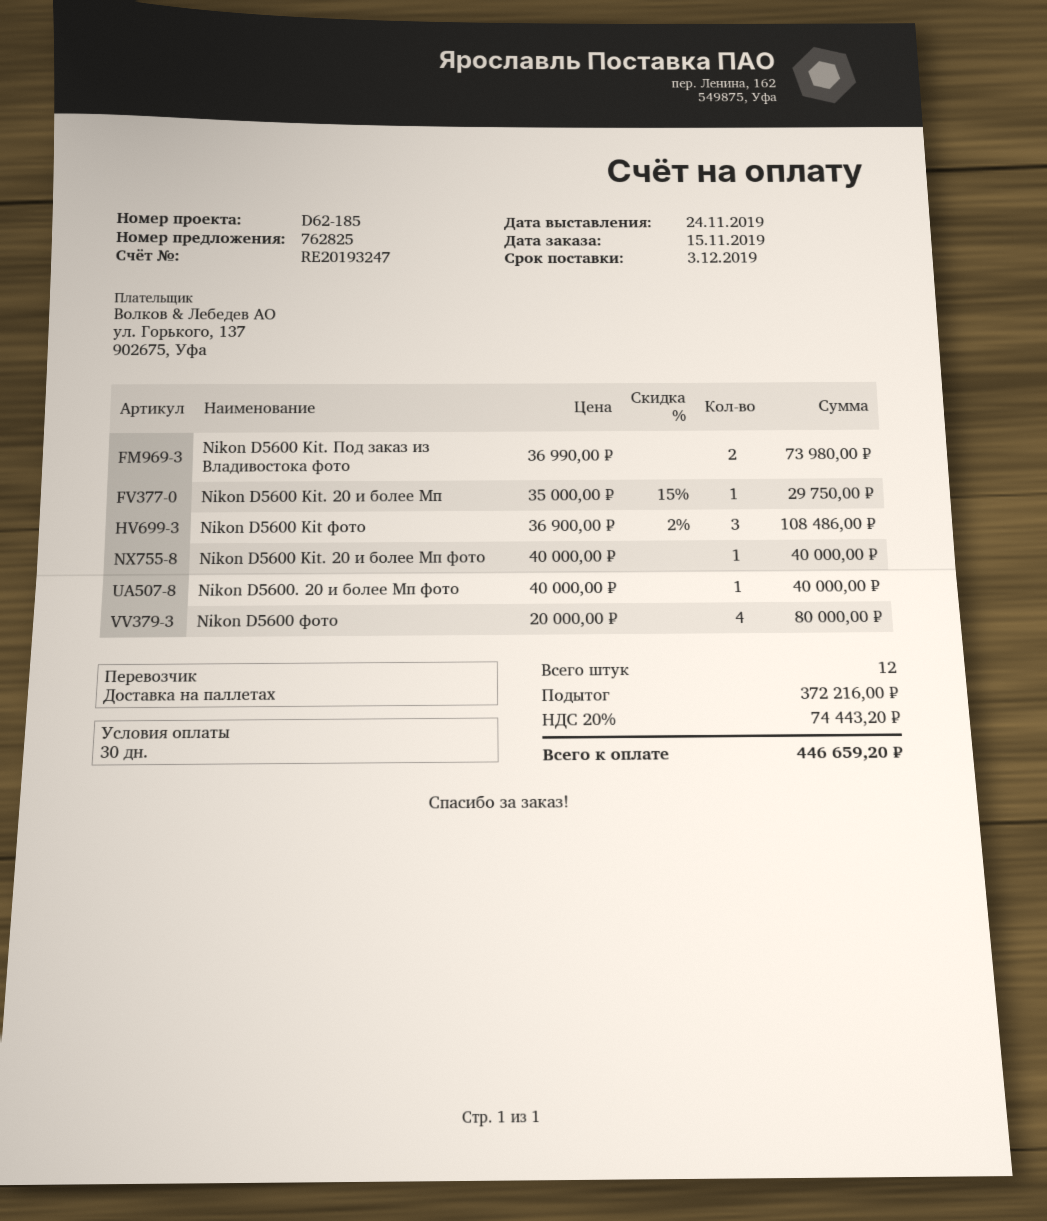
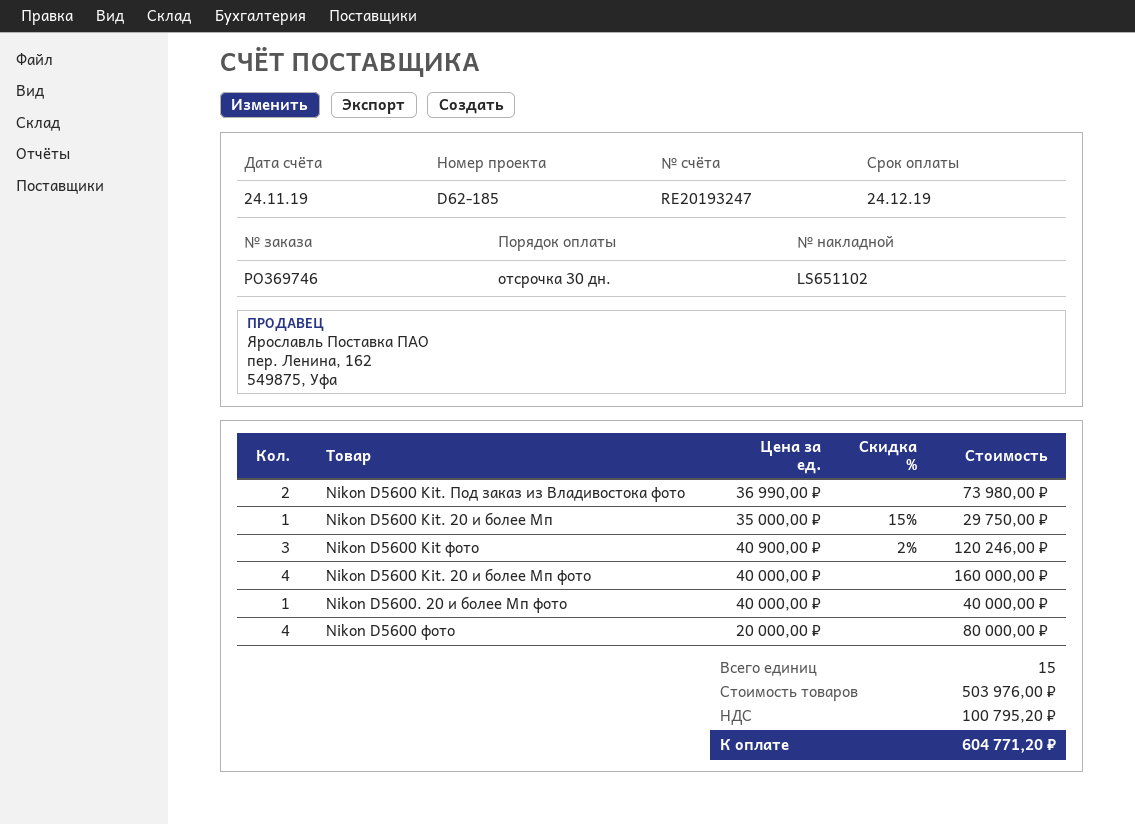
Nikon D5600 Kit фото: 3 x 36900.00 - 2% = 108486.00 -> 3 x 40900.00 - 2% = 120246.00
Nikon D5600 Kit. 20 и более Мп фото: 1 x 40000.00 = 40000.00 -> 4 x 40000.00 = 160000.00
total quantity: 12 -> 15
subtotal: 372216.00 -> 503976.00
tax: 74443.20 -> 100795.20
total: 446659.20 -> 604771.20

